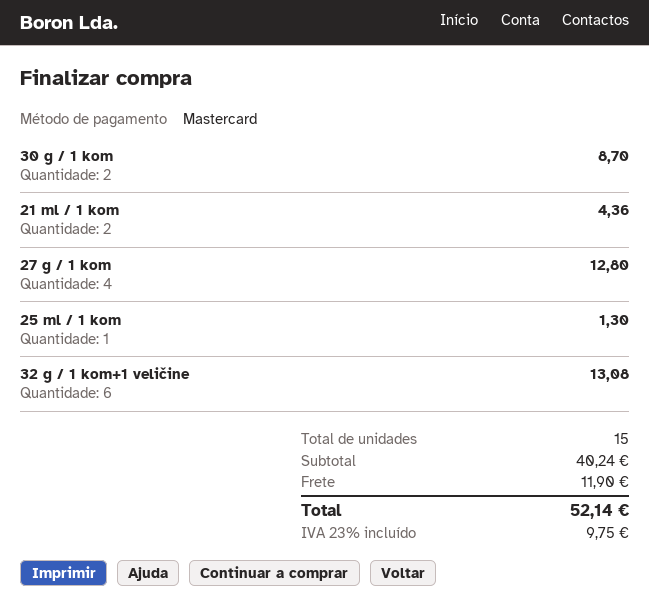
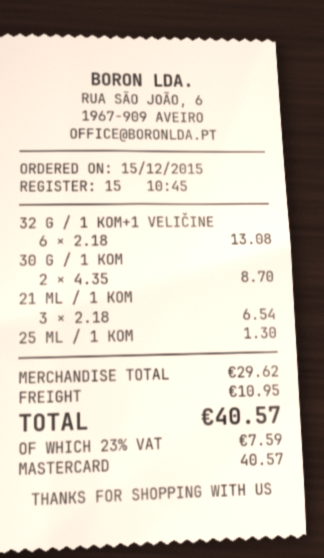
21 ml / 1 kom: 2 for 4.36 -> 3 for 6.54
27 g / 1 kom: 4 for 12.80 -> none
subtotal: 40.24 -> 29.62
shipping: 11.90 -> 10.95
tax: 23% = 9.75 -> 23% = 7.59
total: 52.14 -> 40.57

